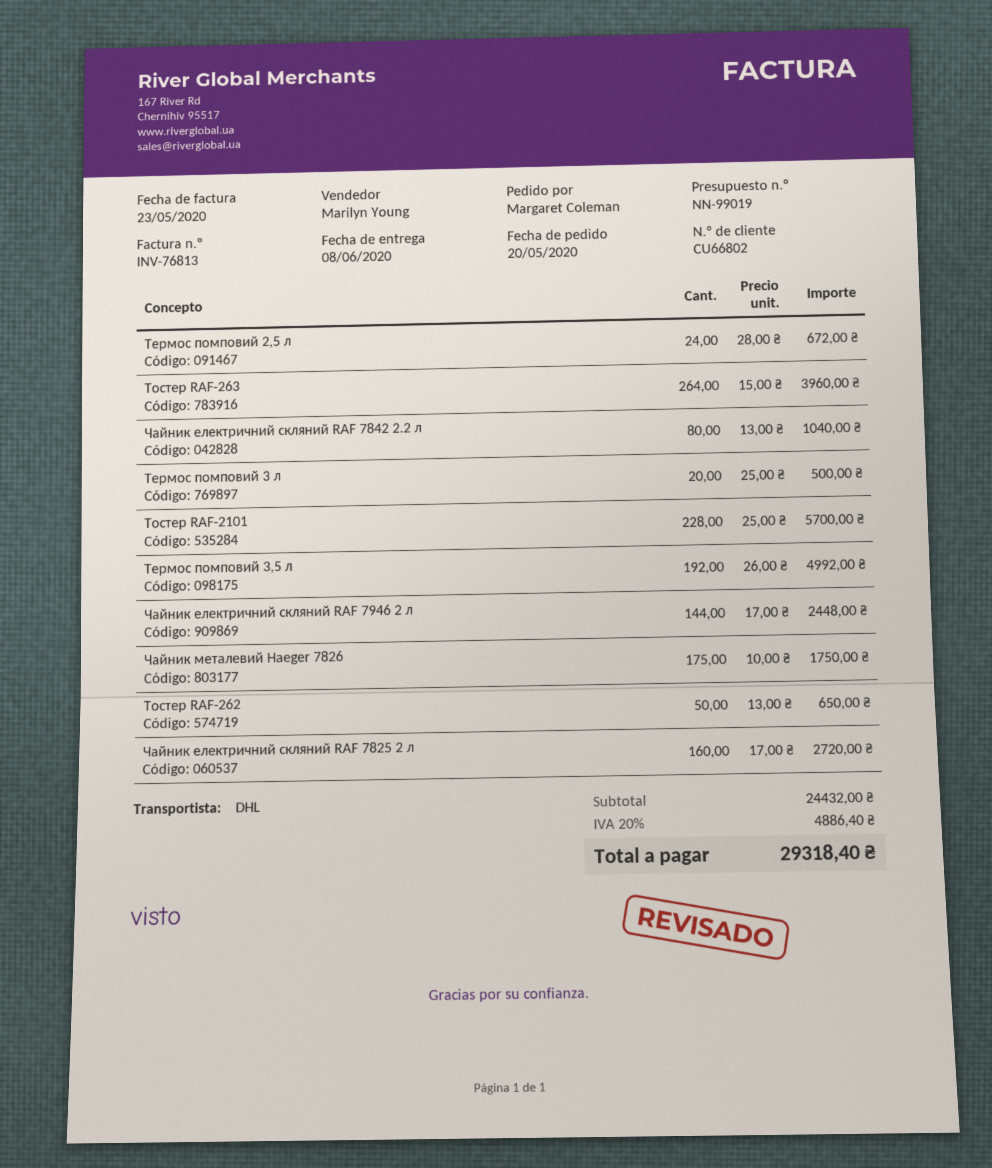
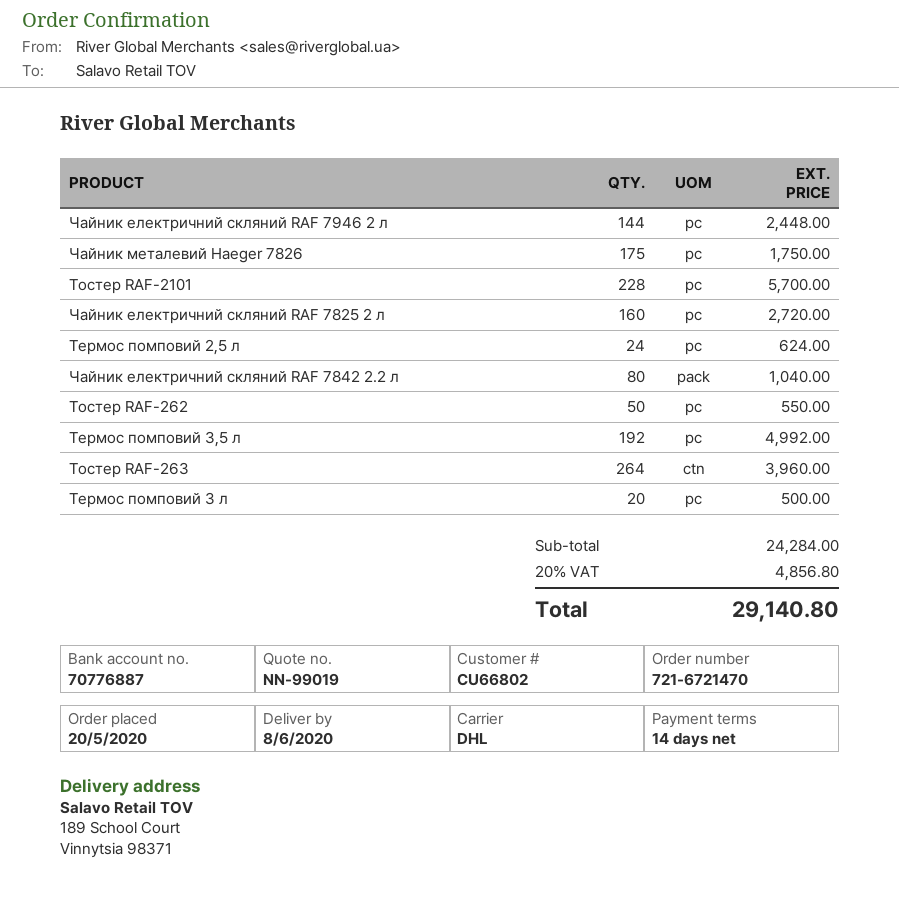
Термос помповий 2,5 л: 24 for 672.00 -> 24 for 624.00
Тостер RAF-262: 50 for 650.00 -> 50 for 550.00
subtotal: 24432.00 -> 24284.00
tax: 20% = 4886.40 -> 20% = 4856.80
total: 29318.40 -> 29140.80

